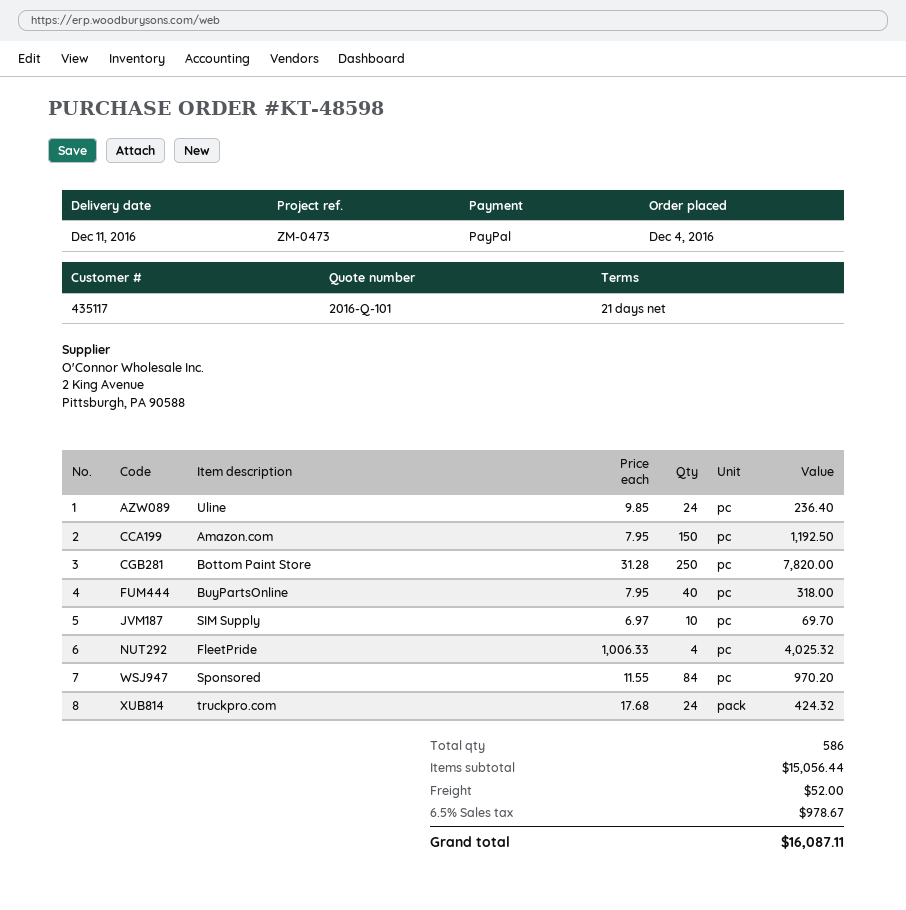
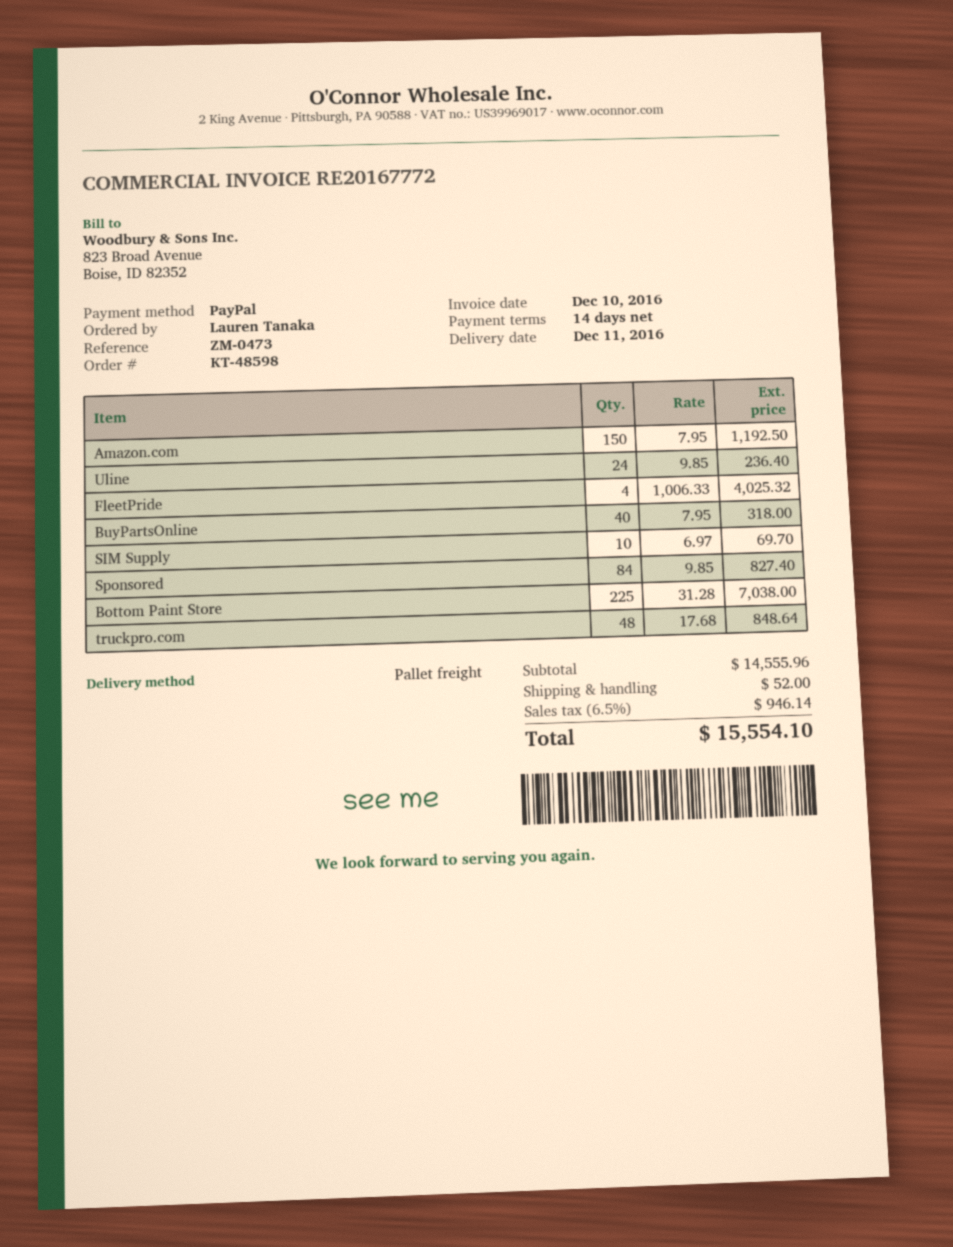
payment terms: 21 days -> 14 days
Bottom Paint Store: 250 x 31.28 = 7820.00 -> 225 x 31.28 = 7038.00
Sponsored: 84 x 11.55 = 970.20 -> 84 x 9.85 = 827.40
truckpro.com: 24 x 17.68 = 424.32 -> 48 x 17.68 = 848.64
subtotal: 15056.44 -> 14555.96
tax: 6.5% = 978.67 -> 6.5% = 946.14
total: 16087.11 -> 15554.10

